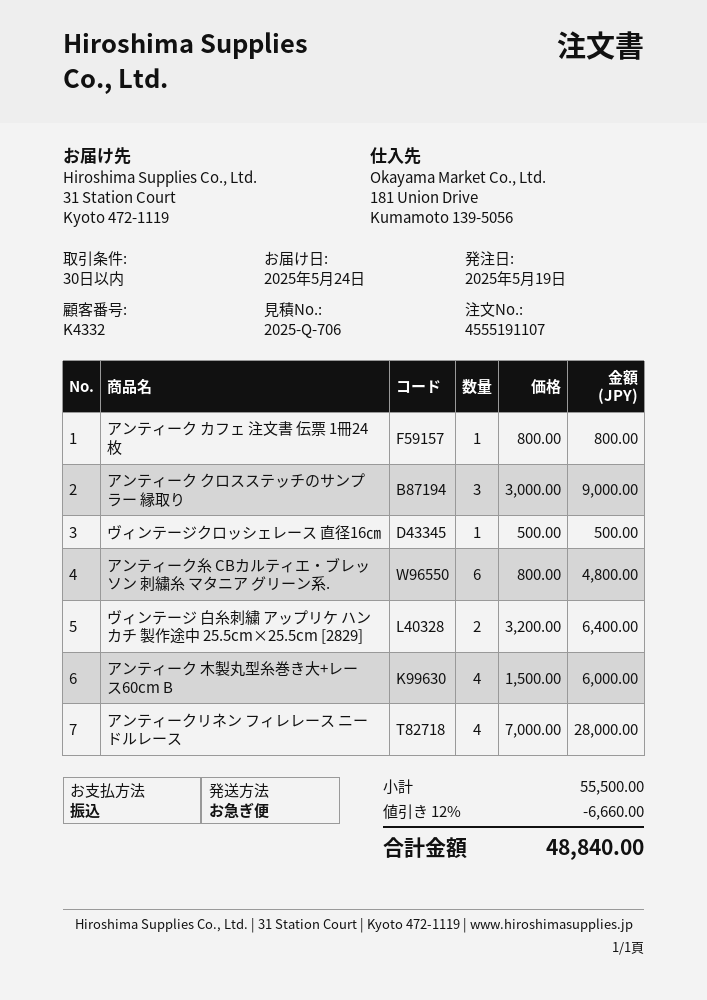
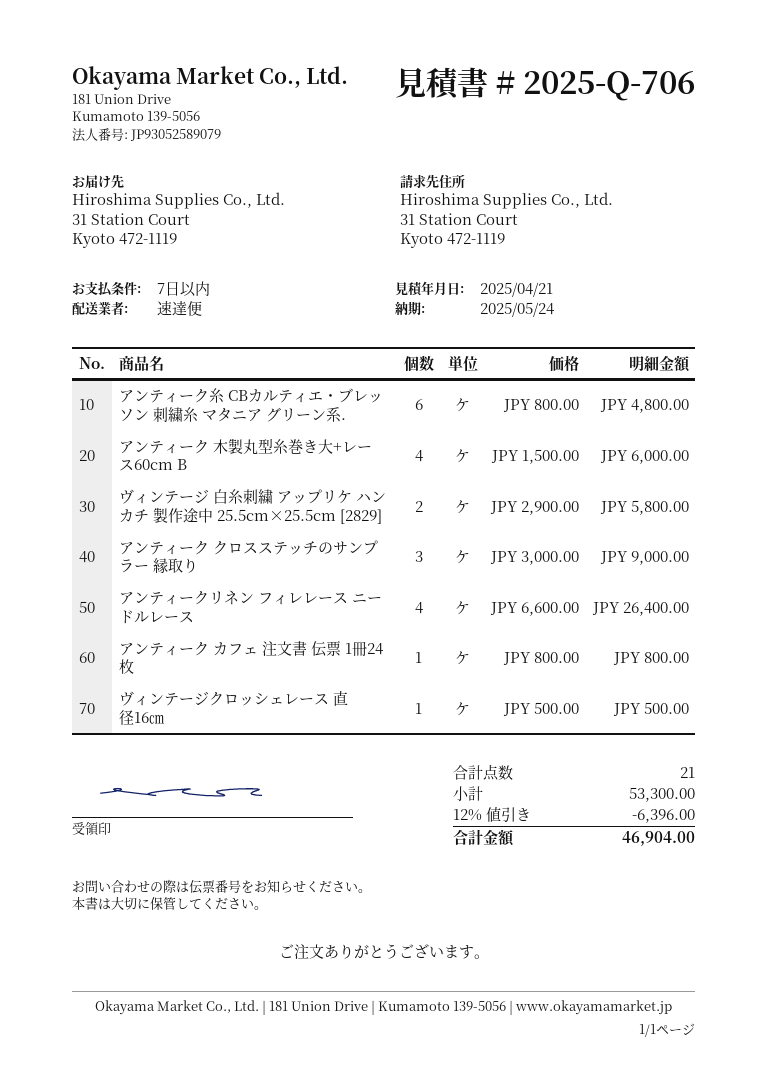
payment terms: 30 days -> 7 days
ヴィンテージ 白糸刺繍 アップリケ ハンカチ 製作途中 25.5cm×25.5cm [2829]: 2 x 3200.00 = 6400.00 -> 2 x 2900.00 = 5800.00
アンティークリネン フィレレース ニードルレース: 4 x 7000.00 = 28000.00 -> 4 x 6600.00 = 26400.00
subtotal: 55500.00 -> 53300.00
discount: 12% = 6660.00 -> 12% = 6396.00
total: 48840.00 -> 46904.00

